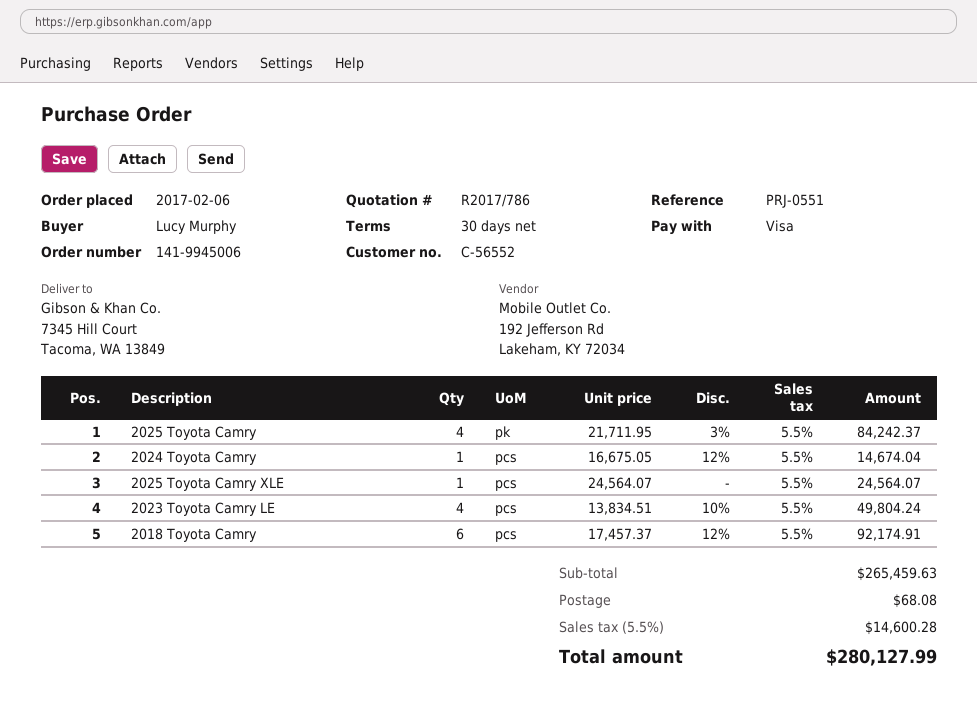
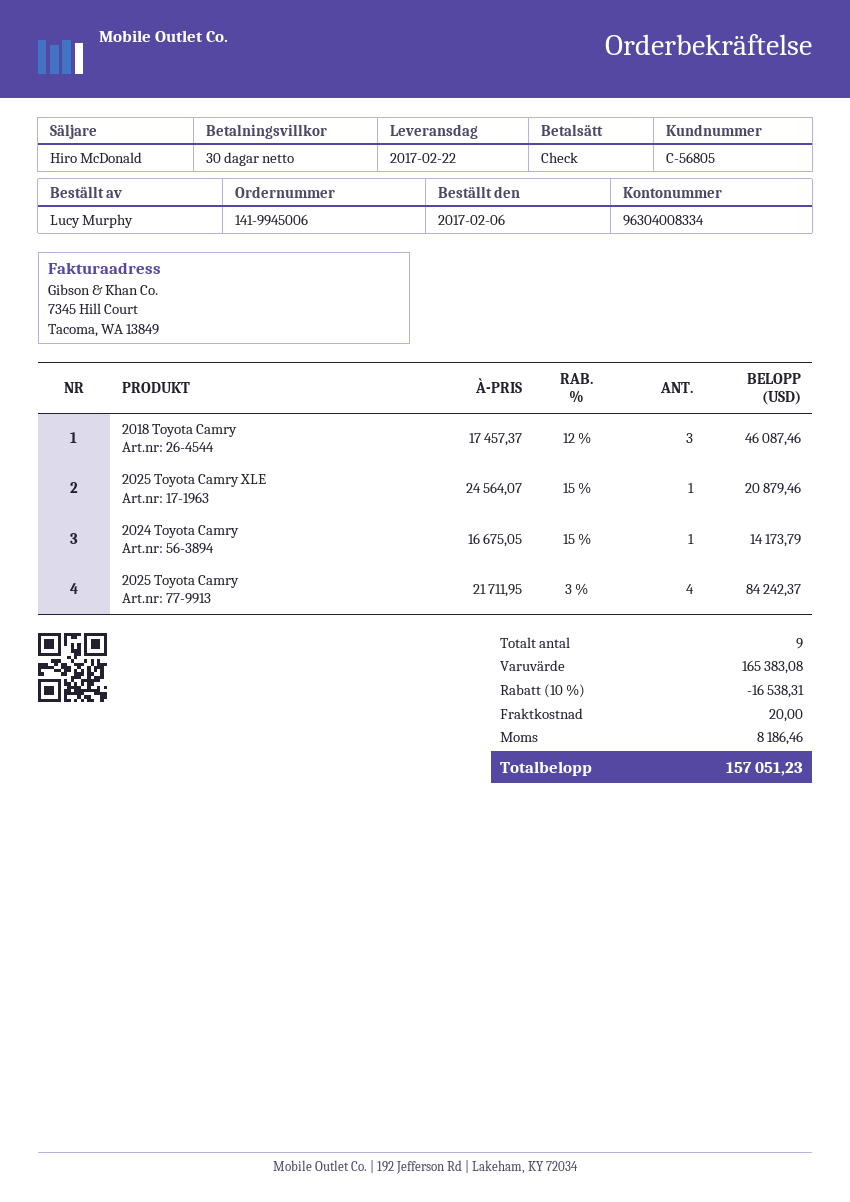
customer number: C-56552 -> C-56805
payment method: Visa -> cheque
2024 Toyota Camry: 1 x 16675.05 - 12% = 14674.04 -> 1 x 16675.05 - 15% = 14173.79
2025 Toyota Camry XLE: 1 x 24564.07 = 24564.07 -> 1 x 24564.07 - 15% = 20879.46
2023 Toyota Camry LE: 4 x 13834.51 - 10% = 49804.24 -> none
2018 Toyota Camry: 6 x 17457.37 - 12% = 92174.91 -> 3 x 17457.37 - 12% = 46087.46
subtotal: 265459.63 -> 165383.08
discount: none -> 10% = 16538.31
shipping: 68.08 -> 20.00
tax: 14600.28 -> 8186.46
total: 280127.99 -> 157051.23

